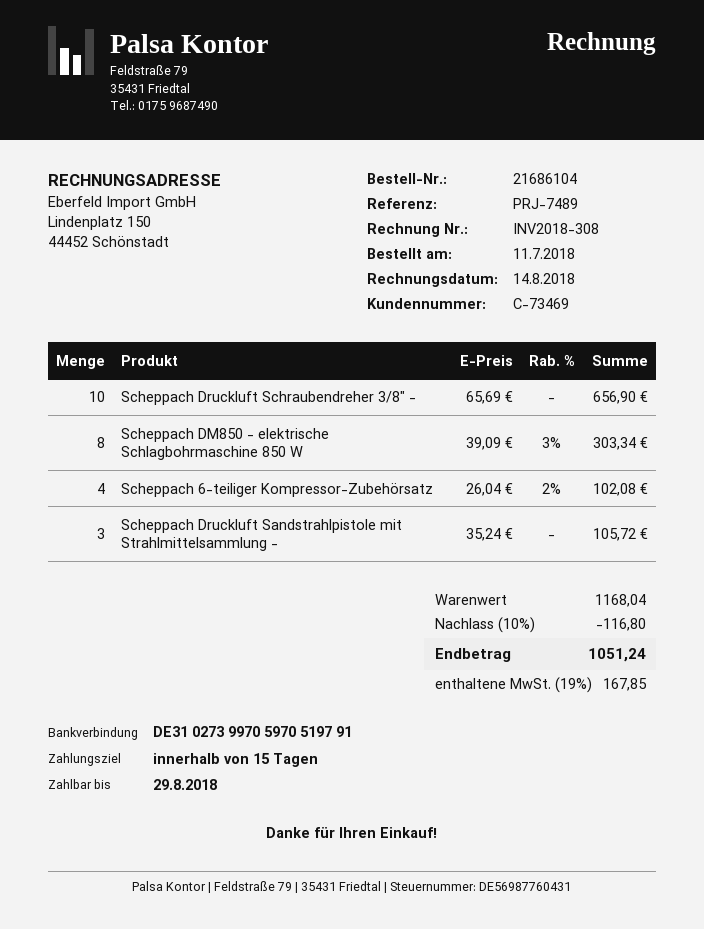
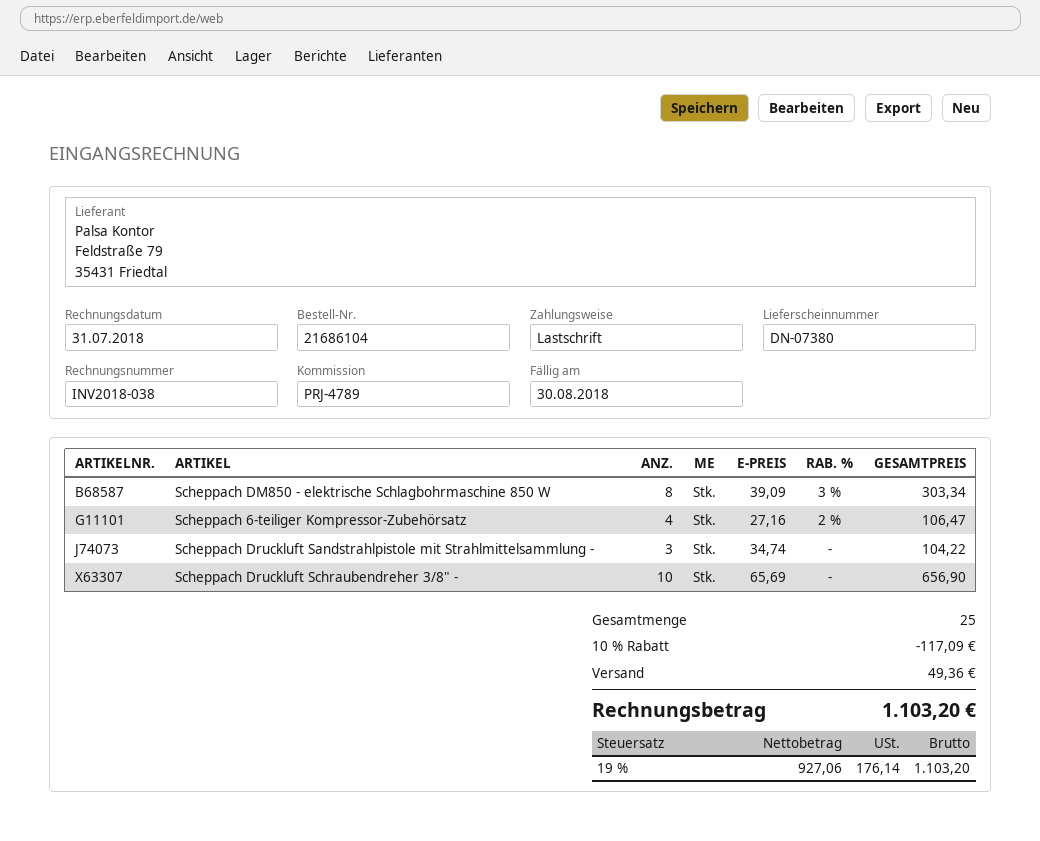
invoice number: INV2018-308 -> INV2018-038
invoice date: 2018-08-14 -> 2018-07-31
due date: 2018-08-29 -> 2018-08-30
reference: PRJ-7489 -> PRJ-4789
Scheppach 6-teiliger Kompressor-Zubehörsatz: 4 x 26.04 - 2% = 102.08 -> 4 x 27.16 - 2% = 106.47
Scheppach Druckluft Sandstrahlpistole mit Strahlmittelsammlung -: 3 x 35.24 = 105.72 -> 3 x 34.74 = 104.22
discount: 10% = 116.80 -> 10% = 117.09
shipping: none -> 49.36
tax: 19% = 167.85 -> 19% = 176.14
total: 1051.24 -> 1103.20

